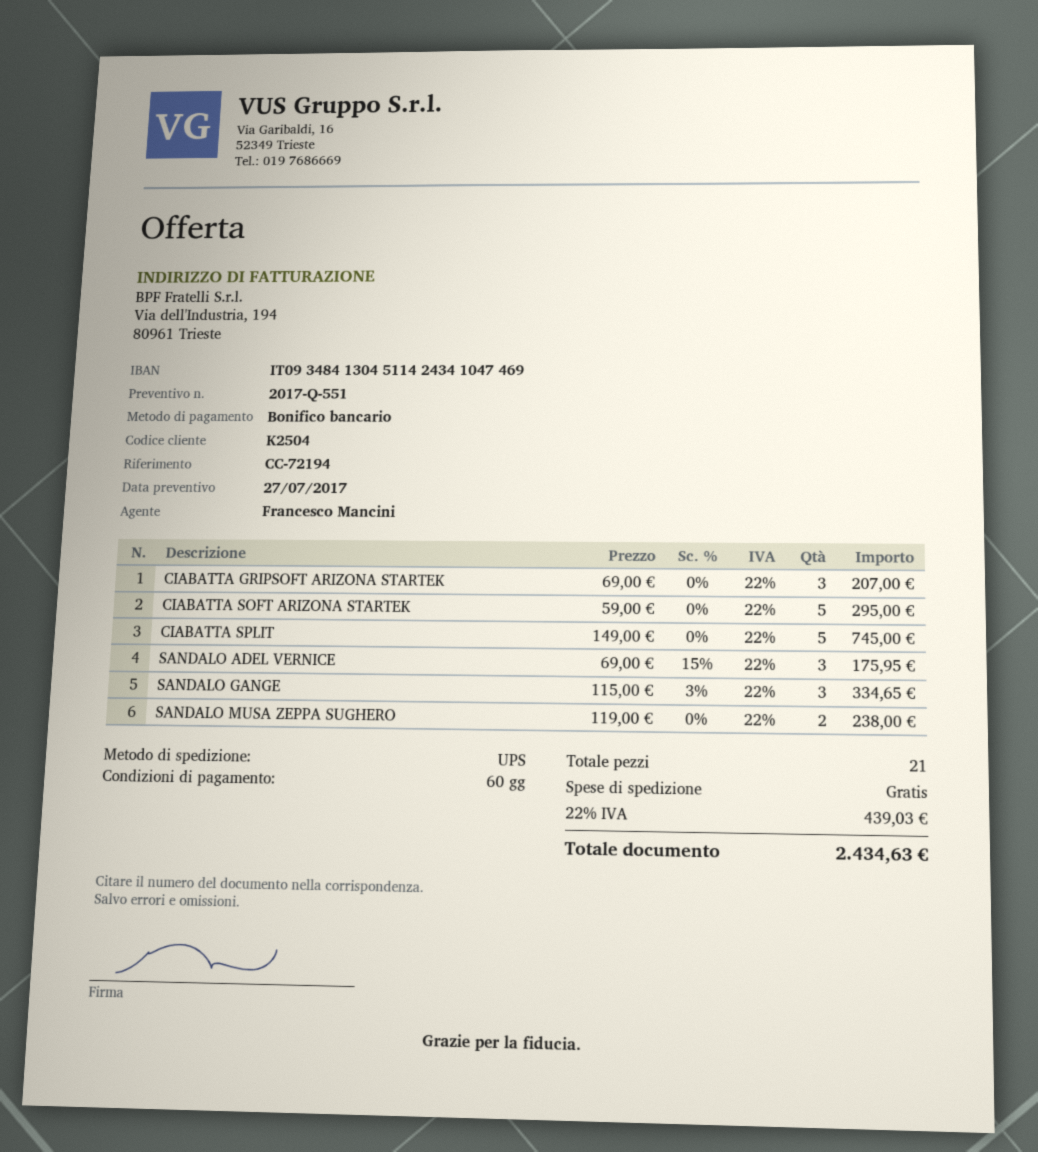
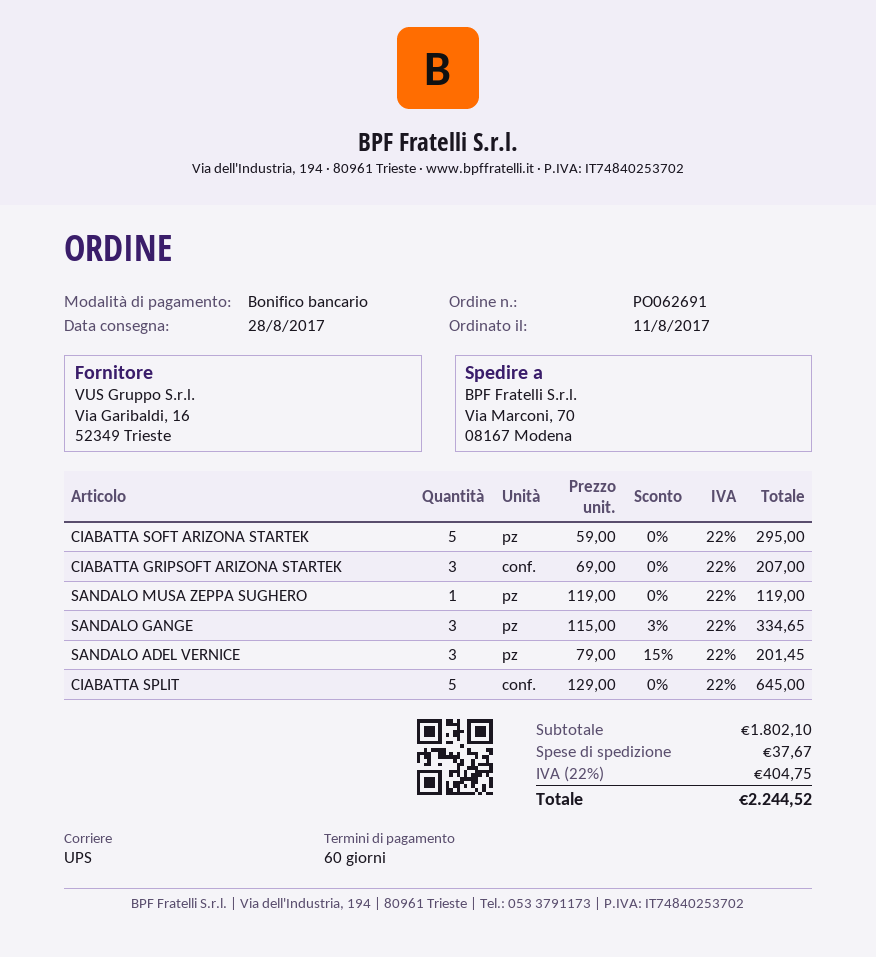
CIABATTA SPLIT: 5 x 149.00 = 745.00 -> 5 x 129.00 = 645.00
SANDALO ADEL VERNICE: 3 x 69.00 - 15% = 175.95 -> 3 x 79.00 - 15% = 201.45
SANDALO MUSA ZEPPA SUGHERO: 2 x 119.00 = 238.00 -> 1 x 119.00 = 119.00
shipping: 0.00 -> 37.67
tax: 22% = 439.03 -> 22% = 404.75
total: 2434.63 -> 2244.52

